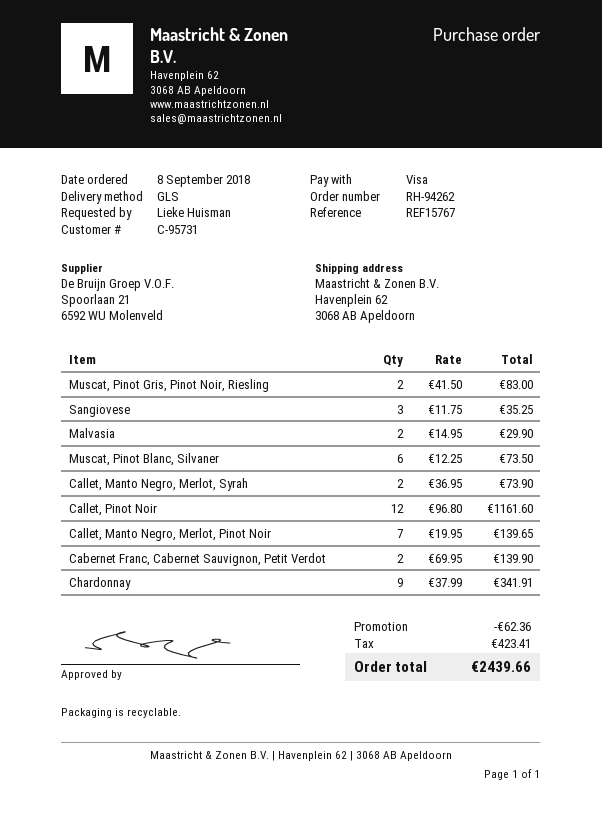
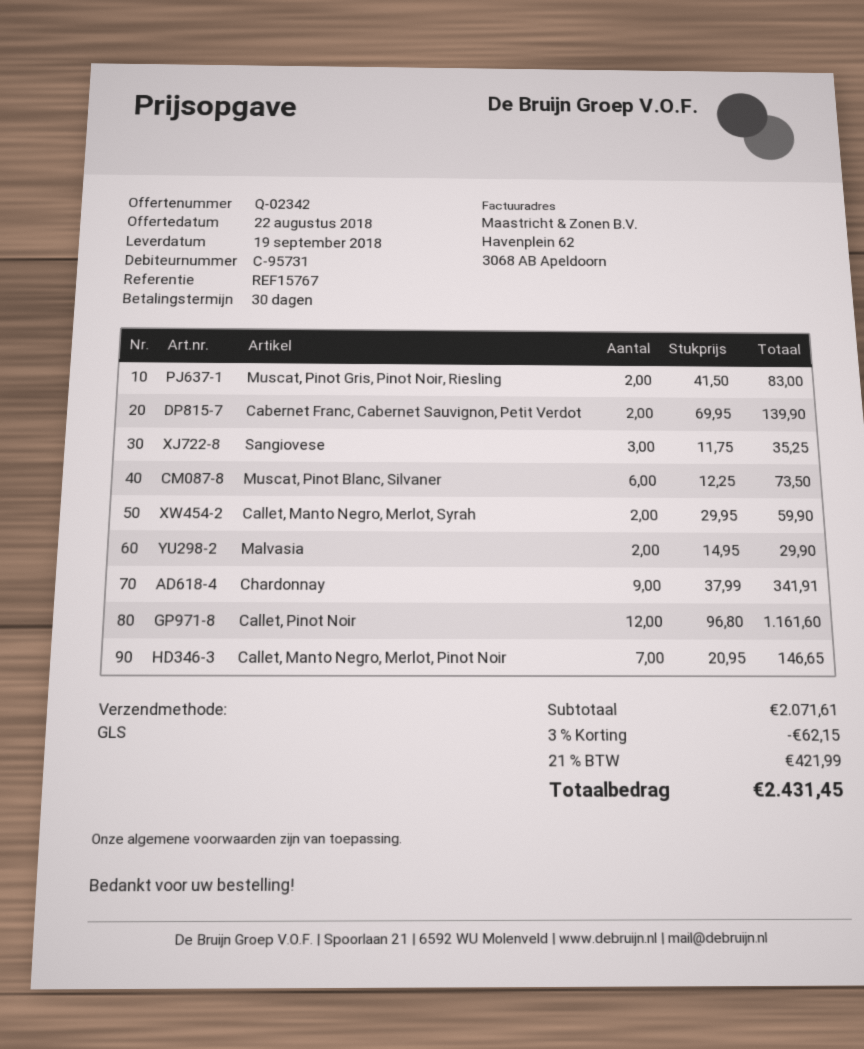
Callet, Manto Negro, Merlot, Syrah: 2 x 36.95 = 73.90 -> 2 x 29.95 = 59.90
Callet, Manto Negro, Merlot, Pinot Noir: 7 x 19.95 = 139.65 -> 7 x 20.95 = 146.65
discount: 62.36 -> 62.15
tax: 423.41 -> 421.99
total: 2439.66 -> 2431.45

